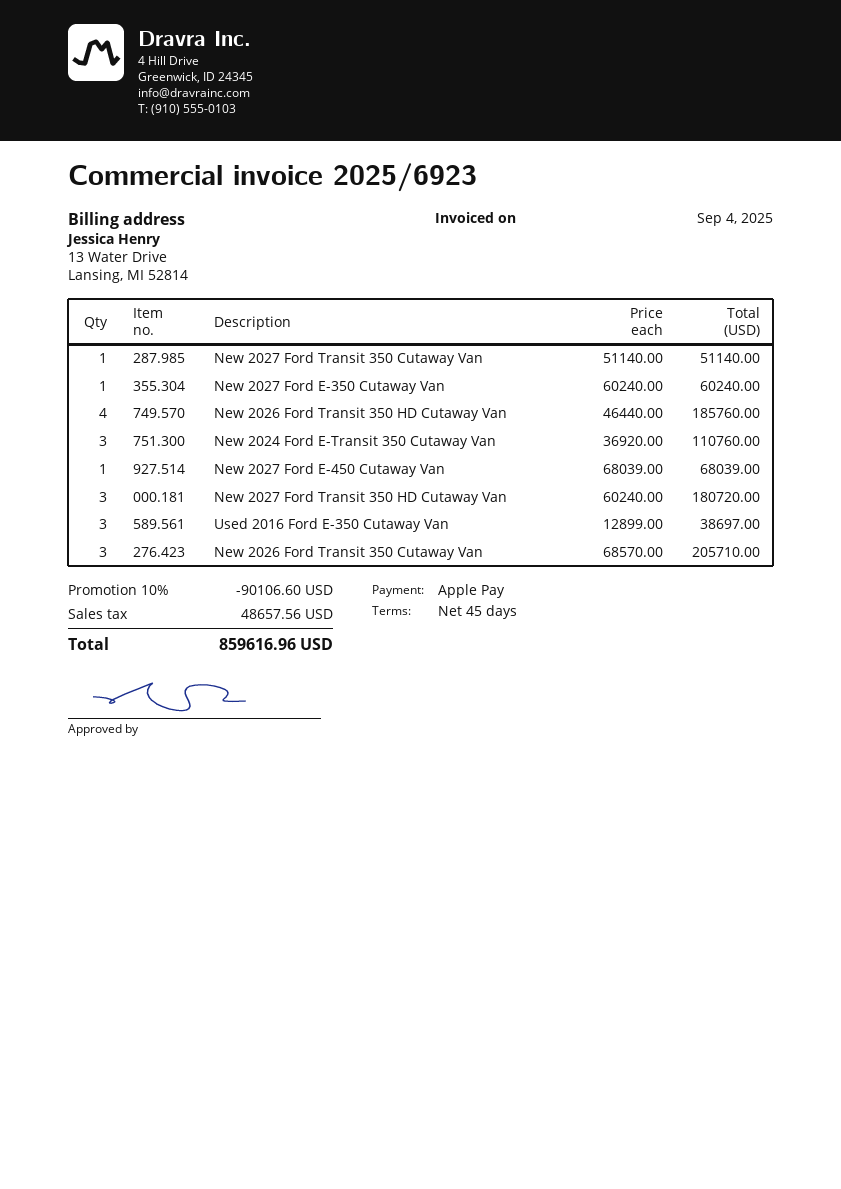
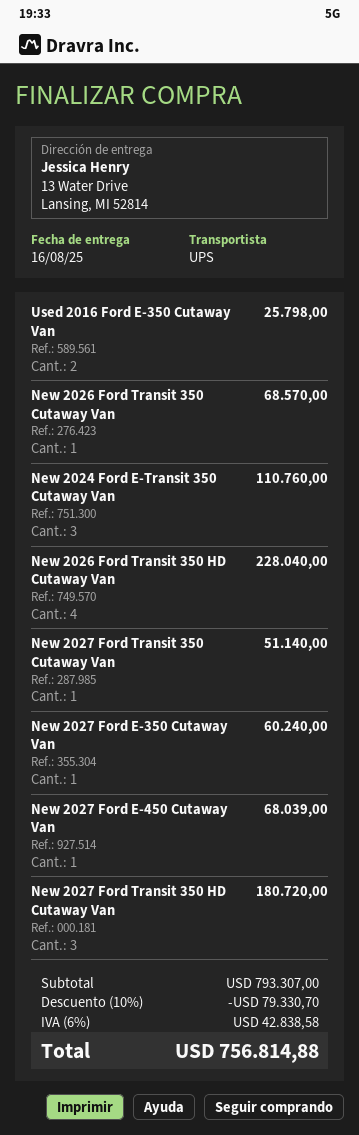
New 2026 Ford Transit 350 HD Cutaway Van: 4 for 185760.00 -> 4 for 228040.00
Used 2016 Ford E-350 Cutaway Van: 3 for 38697.00 -> 2 for 25798.00
New 2026 Ford Transit 350 Cutaway Van: 3 for 205710.00 -> 1 for 68570.00
discount: 10% = 90106.60 -> 10% = 79330.70
tax: 48657.56 -> 42838.58
total: 859616.96 -> 756814.88

